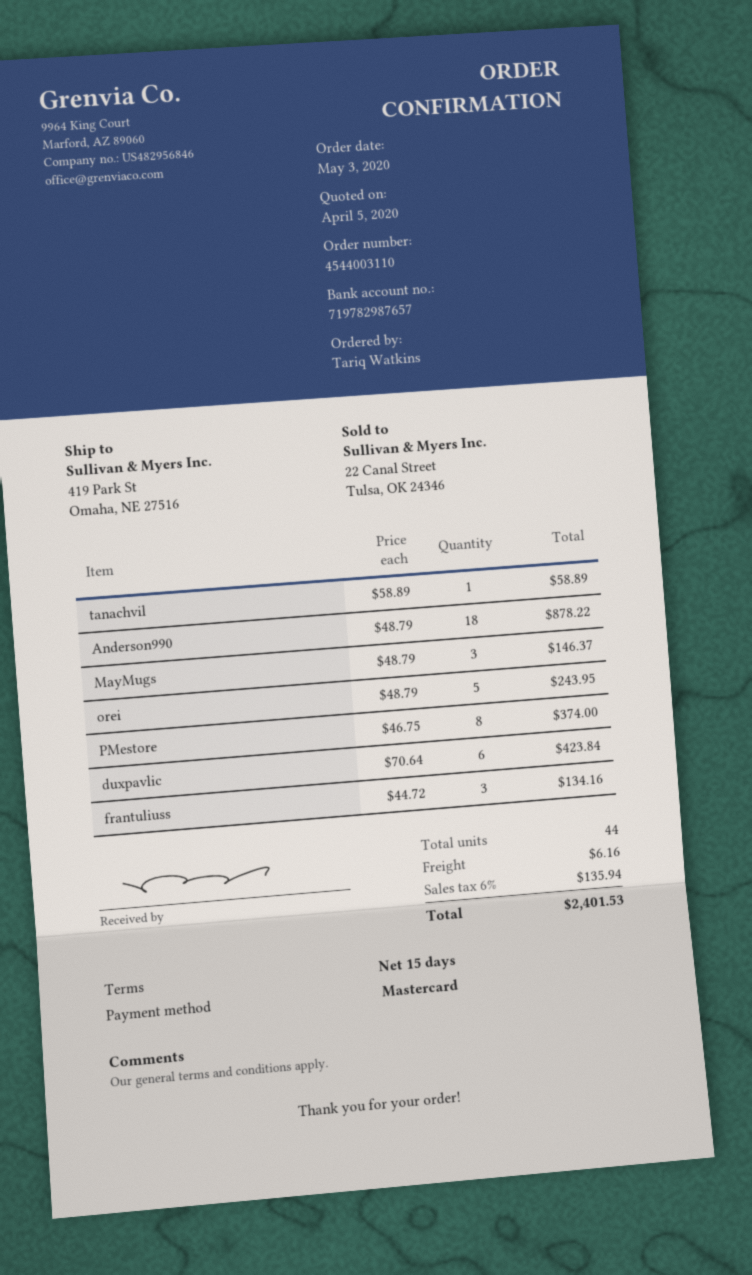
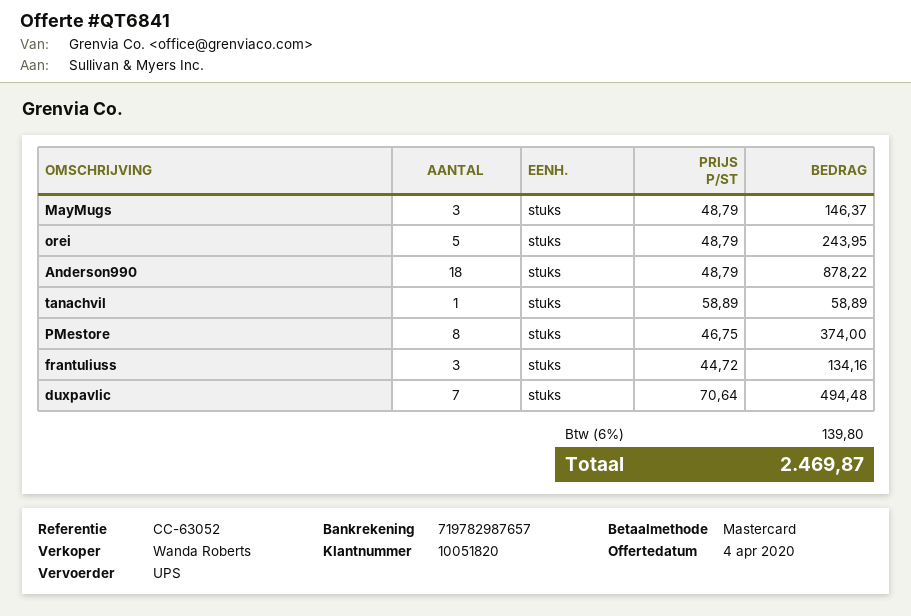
quote date: 2020-04-05 -> 2020-04-04
duxpavlic: 6 x 70.64 = 423.84 -> 7 x 70.64 = 494.48
shipping: 6.16 -> none
tax: 6% = 135.94 -> 6% = 139.80
total: 2401.53 -> 2469.87

